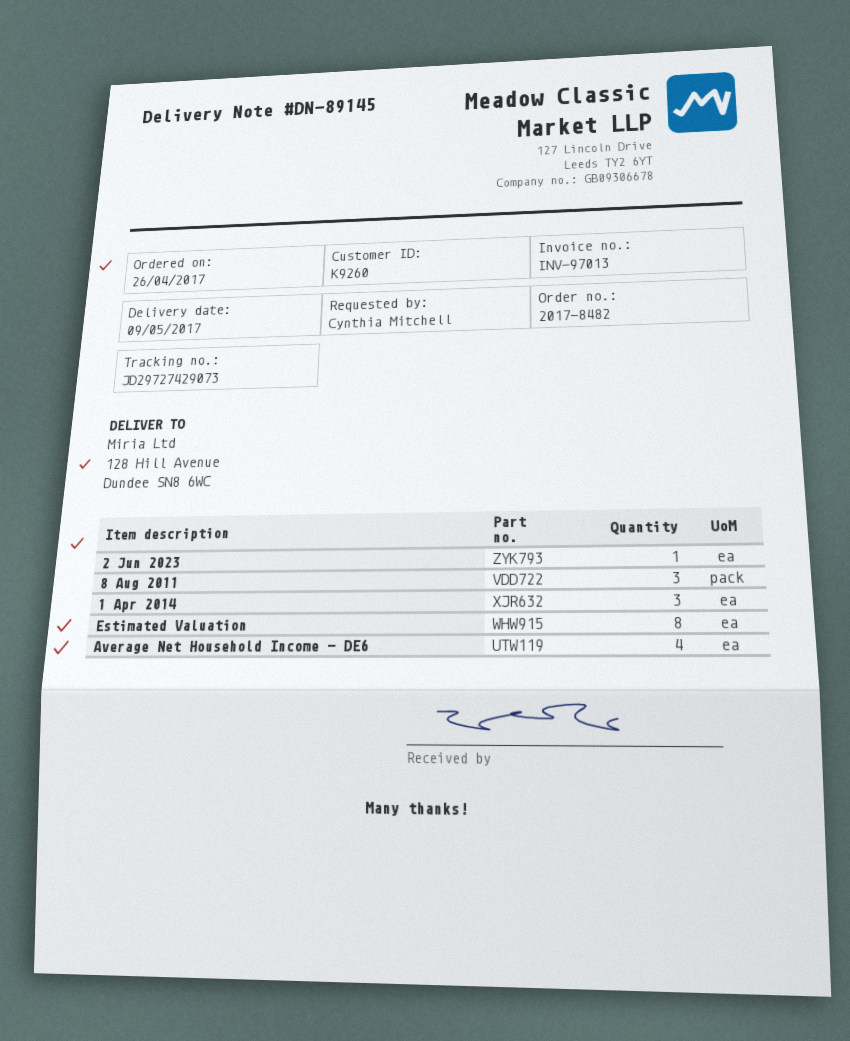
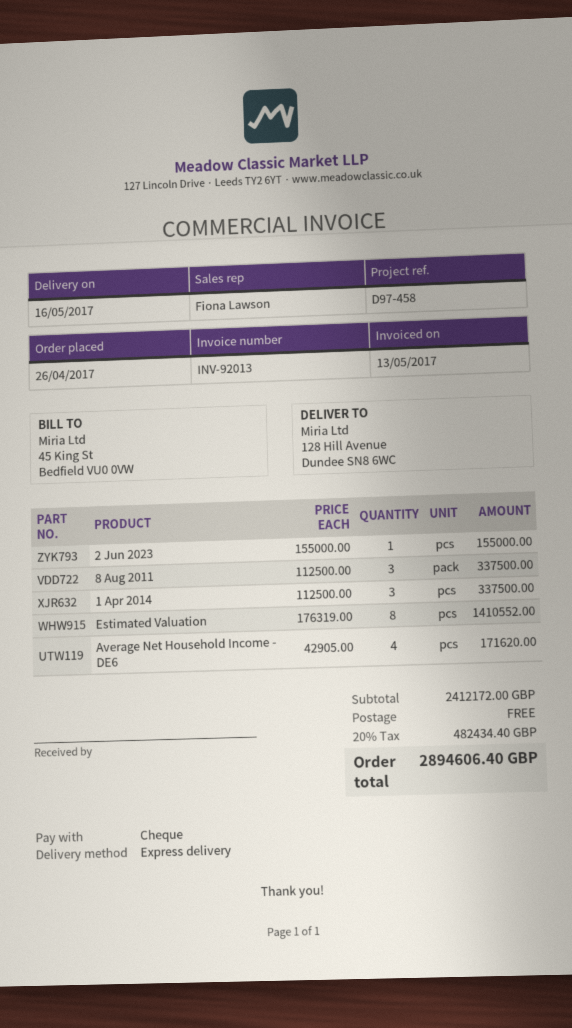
delivery date: 2017-05-09 -> 2017-05-16
invoice number: INV-97013 -> INV-92013

